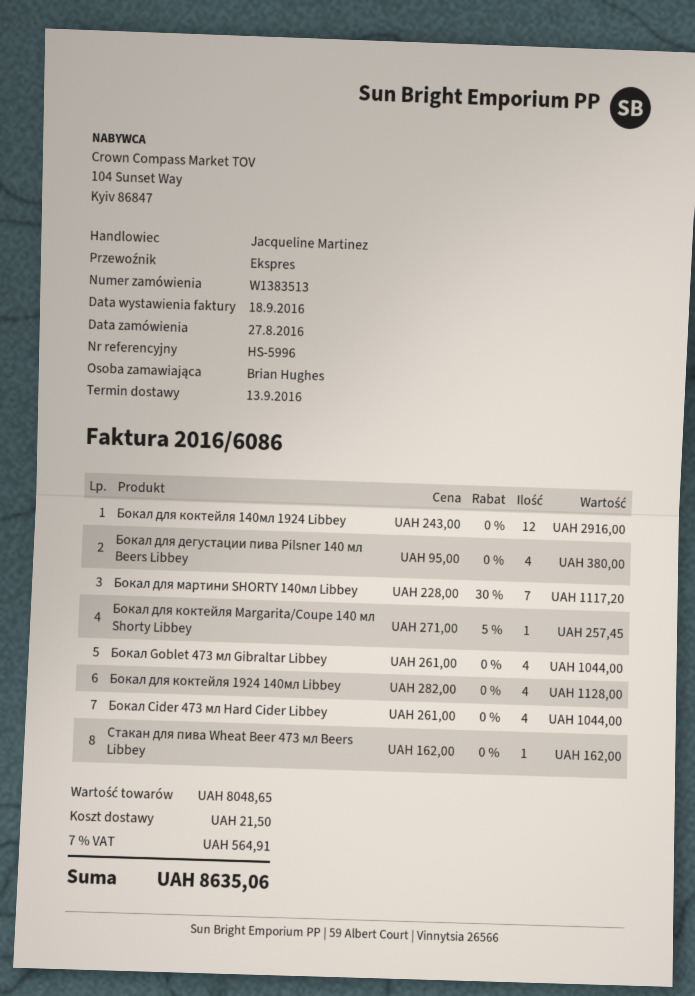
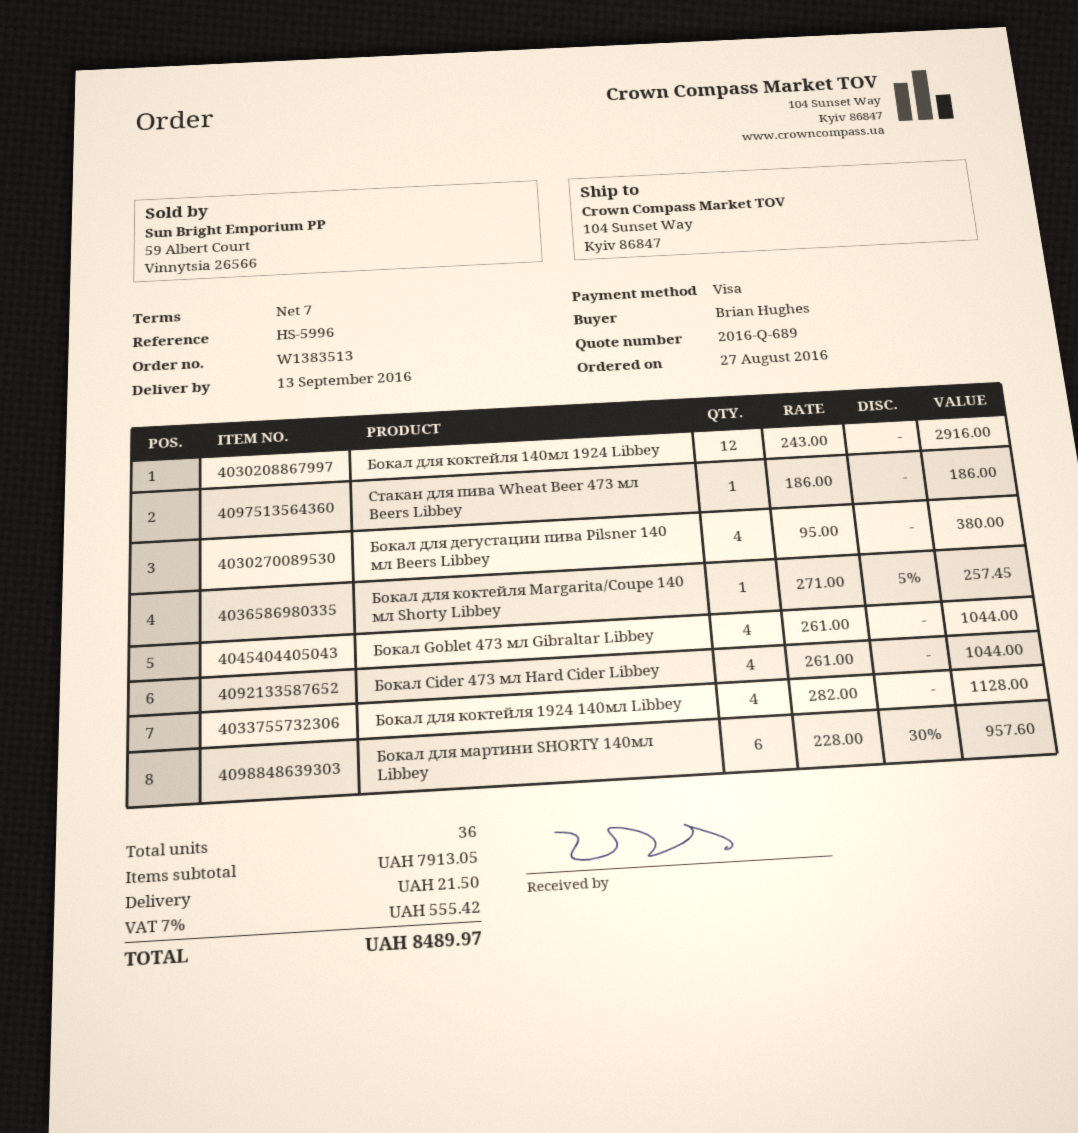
Бокал для мартини SHORTY 140мл Libbey: 7 x 228.00 - 30% = 1117.20 -> 6 x 228.00 - 30% = 957.60
Стакан для пива Wheat Beer 473 мл Beers Libbey: 1 x 162.00 = 162.00 -> 1 x 186.00 = 186.00
subtotal: 8048.65 -> 7913.05
tax: 7% = 564.91 -> 7% = 555.42
total: 8635.06 -> 8489.97

